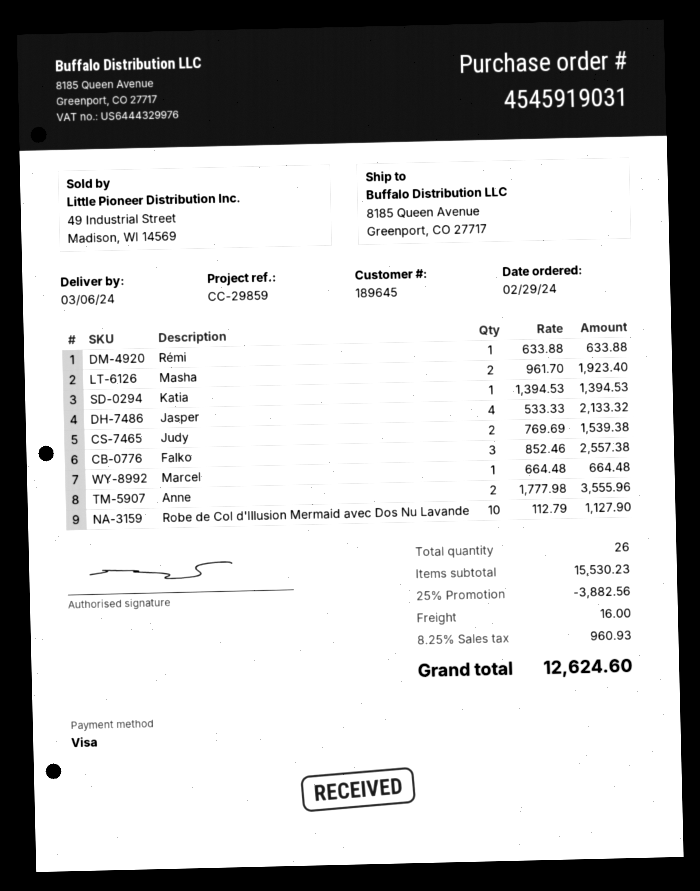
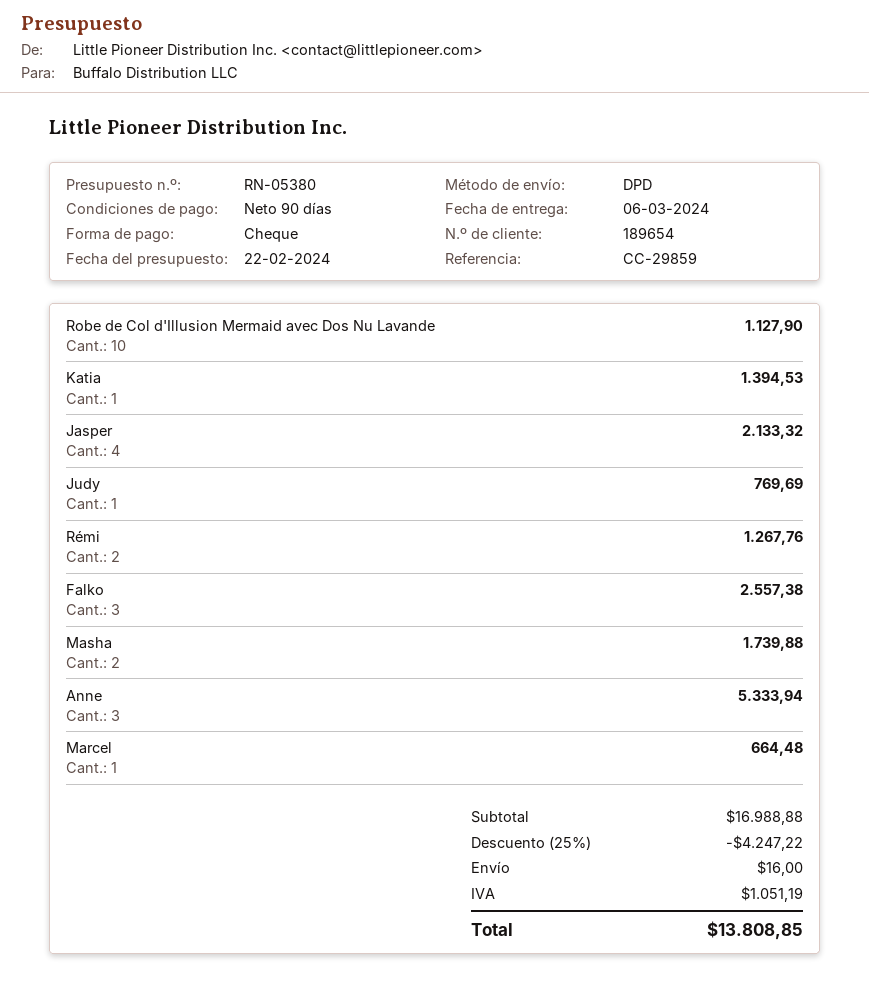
customer number: 189645 -> 189654
payment method: Visa -> cheque
Rémi: 1 for 633.88 -> 2 for 1267.76
Masha: 2 for 1923.40 -> 2 for 1739.88
Judy: 2 for 1539.38 -> 1 for 769.69
Anne: 2 for 3555.96 -> 3 for 5333.94
subtotal: 15530.23 -> 16988.88
discount: 25% = 3882.56 -> 25% = 4247.22
tax: 960.93 -> 1051.19
total: 12624.60 -> 13808.85

